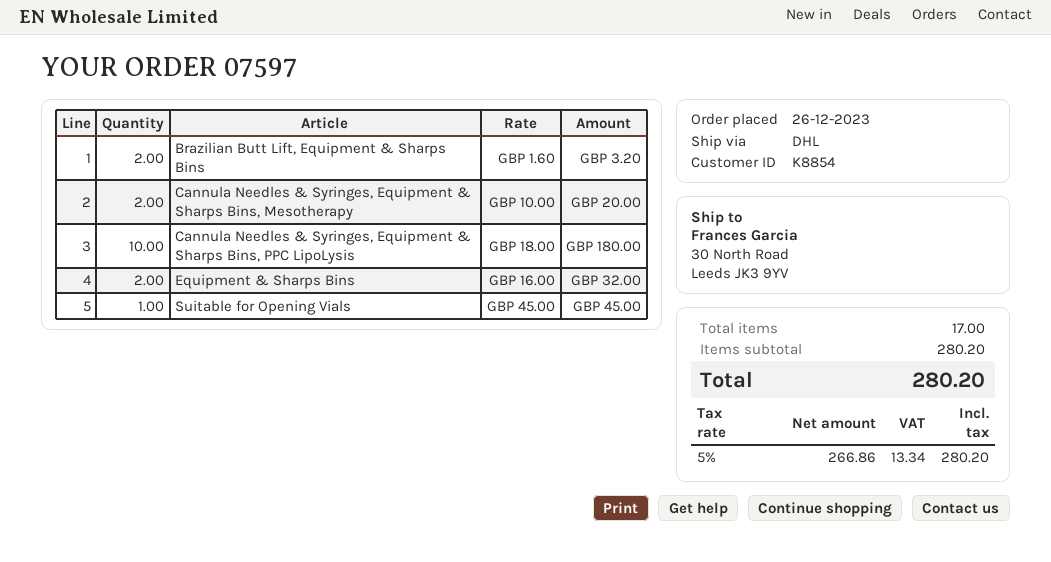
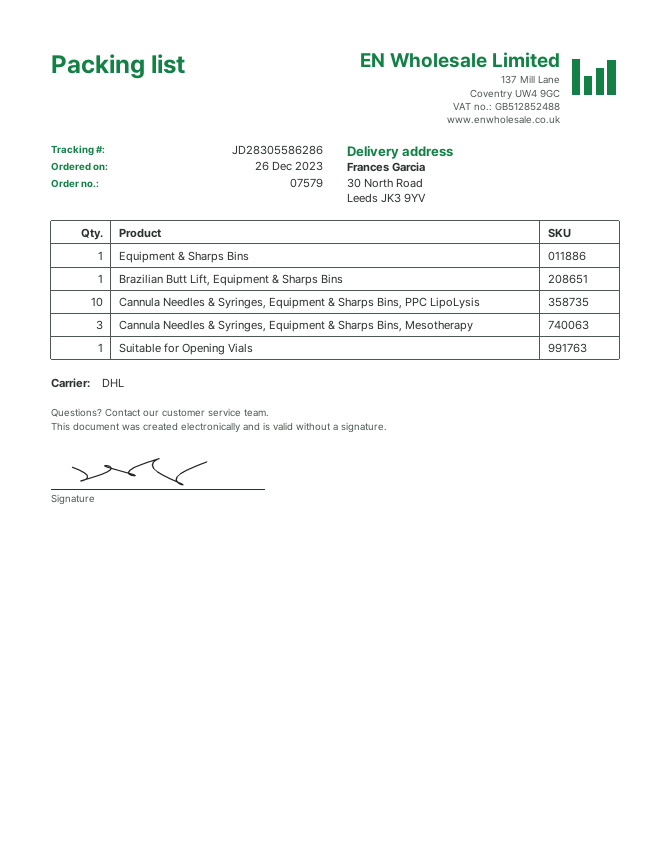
order number: 07597 -> 07579
Brazilian Butt Lift, Equipment & Sharps Bins: 2 -> 1
Cannula Needles & Syringes, Equipment & Sharps Bins, Mesotherapy: 2 -> 3
Equipment & Sharps Bins: 2 -> 1

